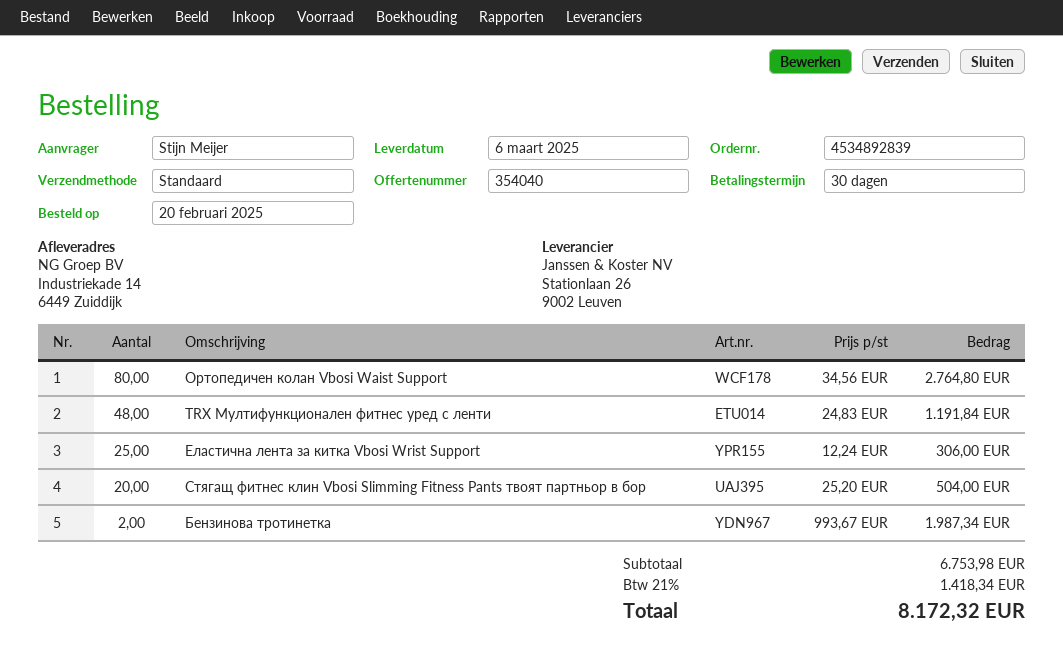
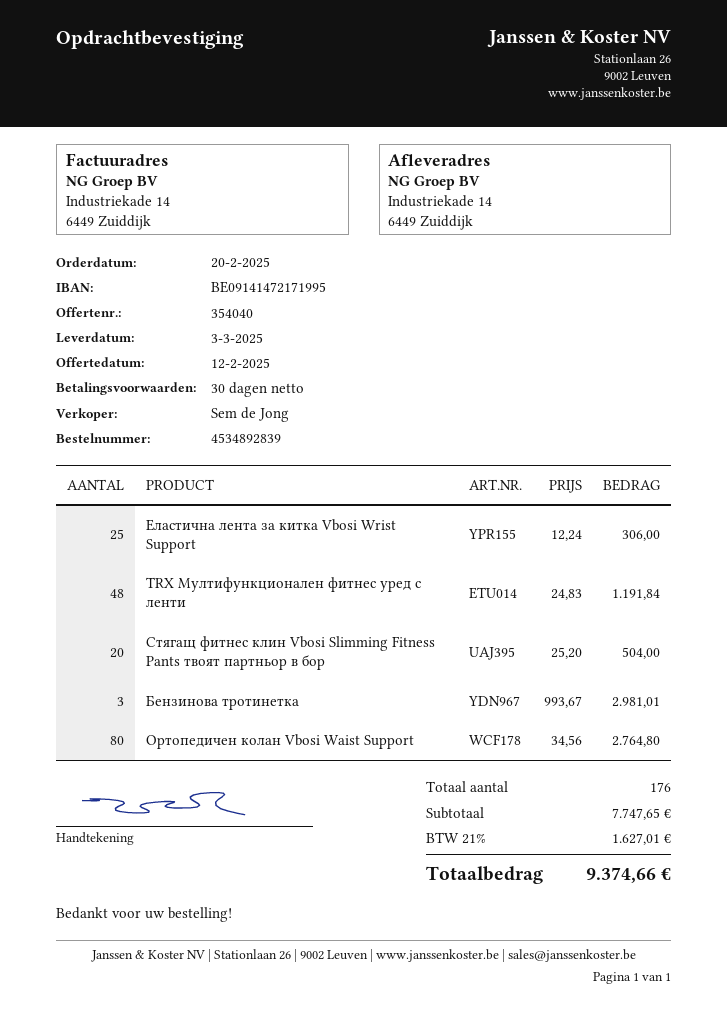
delivery date: 2025-03-06 -> 2025-03-03
Бензинова тротинетка: 2 x 993.67 = 1987.34 -> 3 x 993.67 = 2981.01
subtotal: 6753.98 -> 7747.65
tax: 21% = 1418.34 -> 21% = 1627.01
total: 8172.32 -> 9374.66

